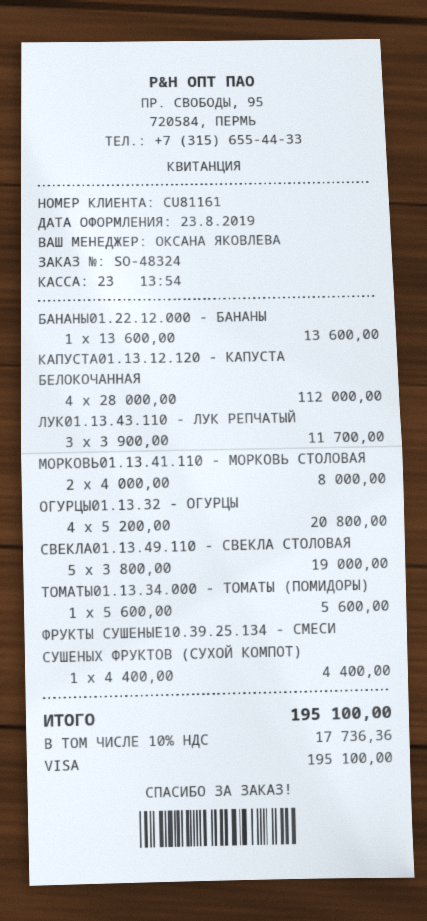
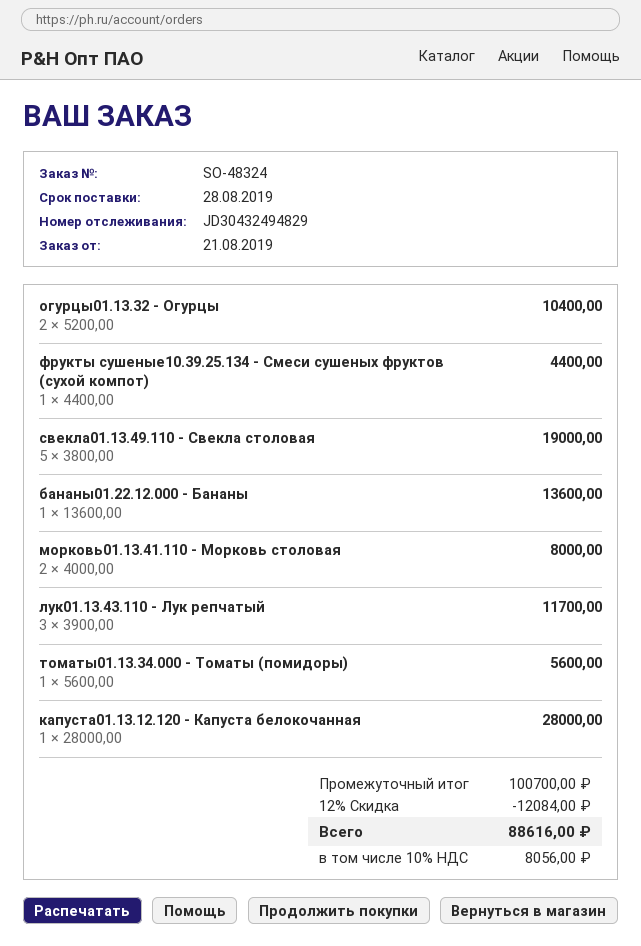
order date: 2019-08-23 -> 2019-08-21
КАПУСТА01.13.12.120 - КАПУСТА БЕЛОКОЧАННАЯ: 4 x 28000.00 = 112000.00 -> 1 x 28000.00 = 28000.00
ОГУРЦЫ01.13.32 - ОГУРЦЫ: 4 x 5200.00 = 20800.00 -> 2 x 5200.00 = 10400.00
discount: none -> 12% = 12084.00
tax: 10% = 17736.36 -> 10% = 8056.00
total: 195100.00 -> 88616.00

